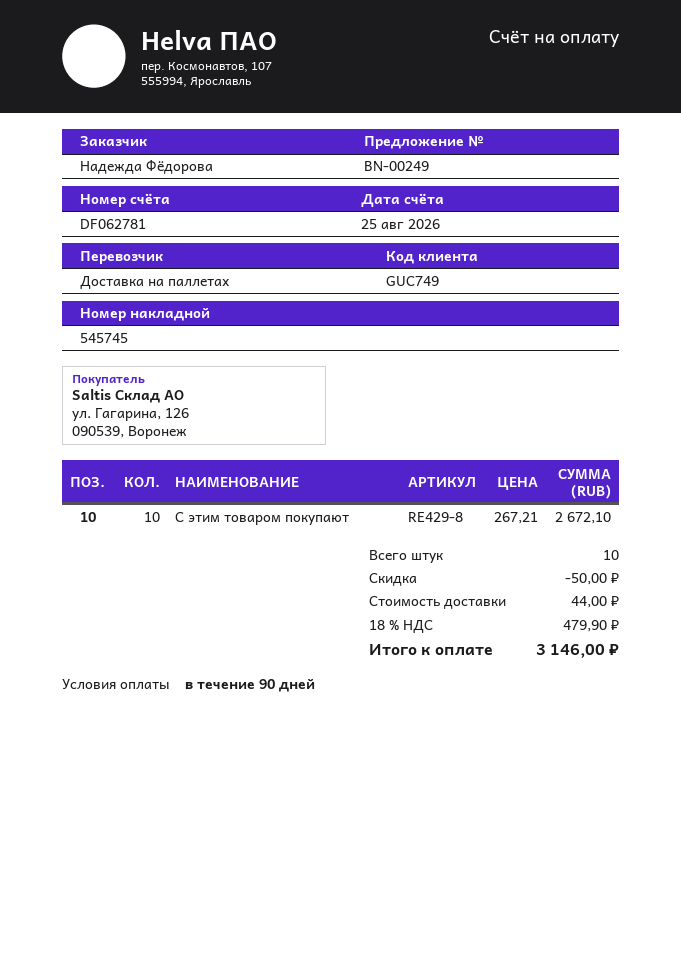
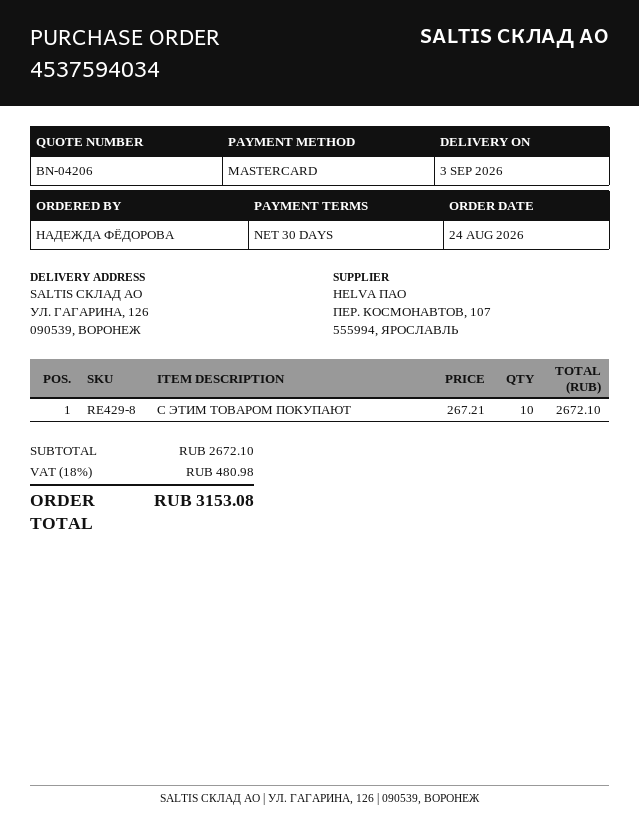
quote number: BN-00249 -> BN-04206
payment terms: 90 days -> 30 days
discount: 50.00 -> none
shipping: 44.00 -> none
tax: 18% = 479.90 -> 18% = 480.98
total: 3146.00 -> 3153.08

